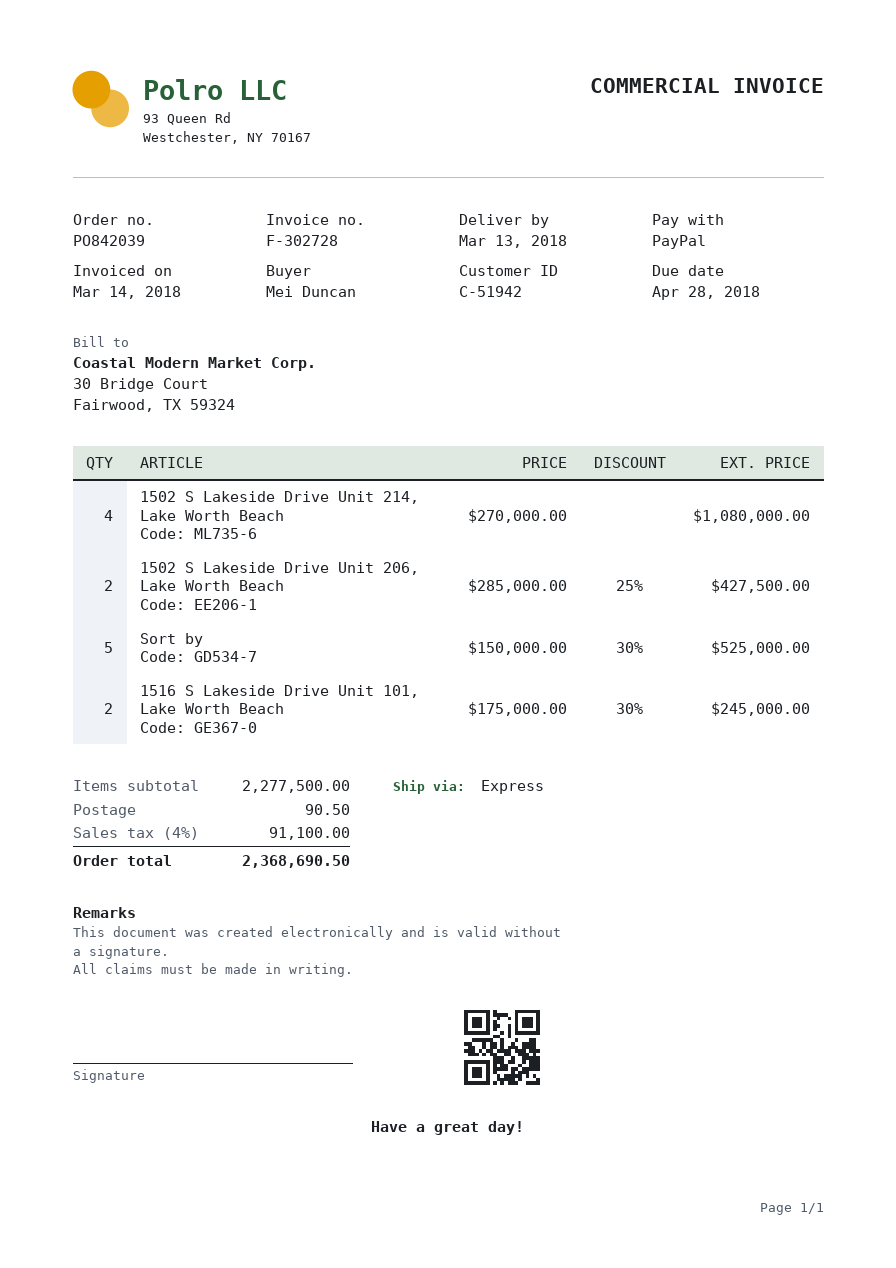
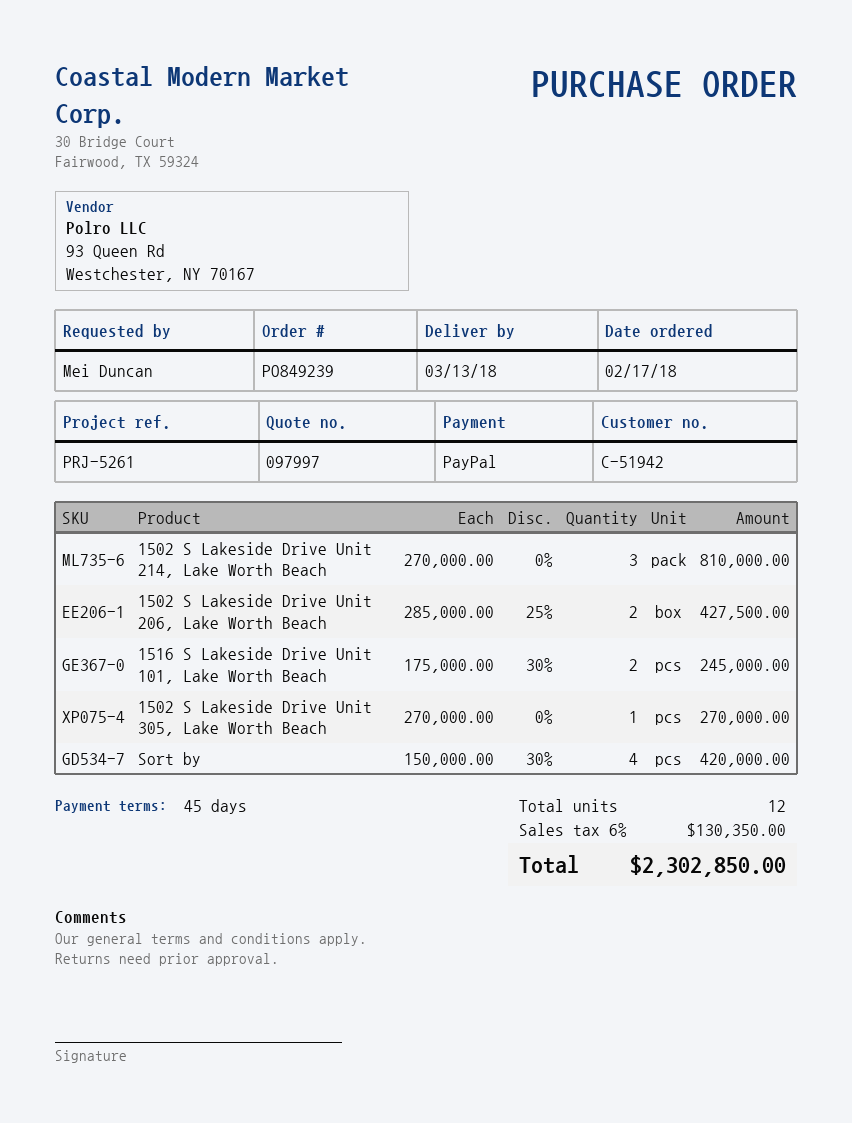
order number: PO842039 -> PO849239
1502 S Lakeside Drive Unit 214, Lake Worth Beach: 4 x 270000.00 = 1080000.00 -> 3 x 270000.00 = 810000.00
Sort by: 5 x 150000.00 - 30% = 525000.00 -> 4 x 150000.00 - 30% = 420000.00
1502 S Lakeside Drive Unit 305, Lake Worth Beach: none -> 1 x 270000.00 = 270000.00
shipping: 90.50 -> none
tax: 4% = 91100.00 -> 6% = 130350.00
total: 2368690.50 -> 2302850.00

